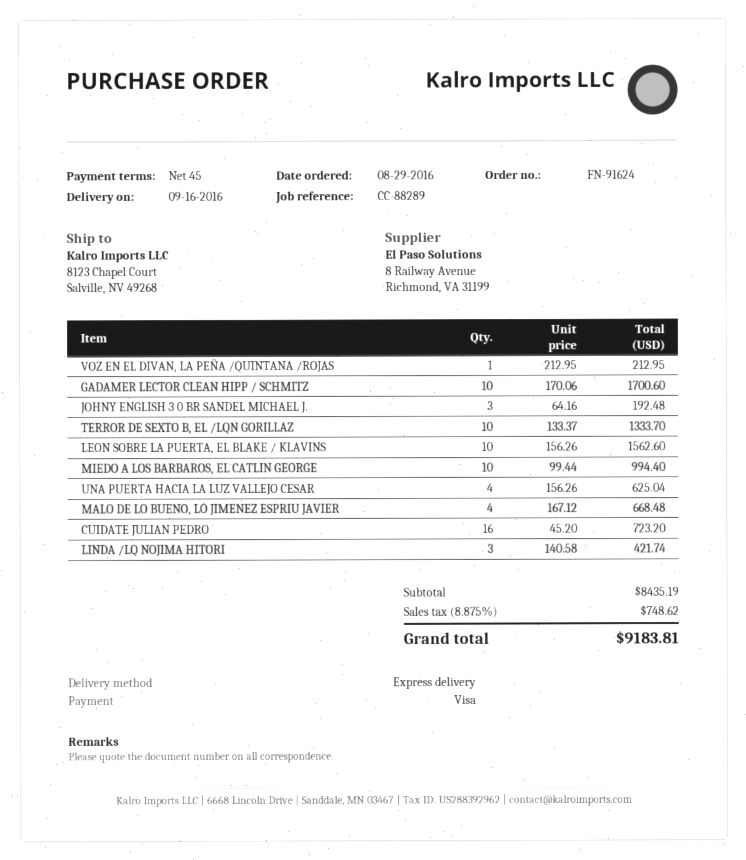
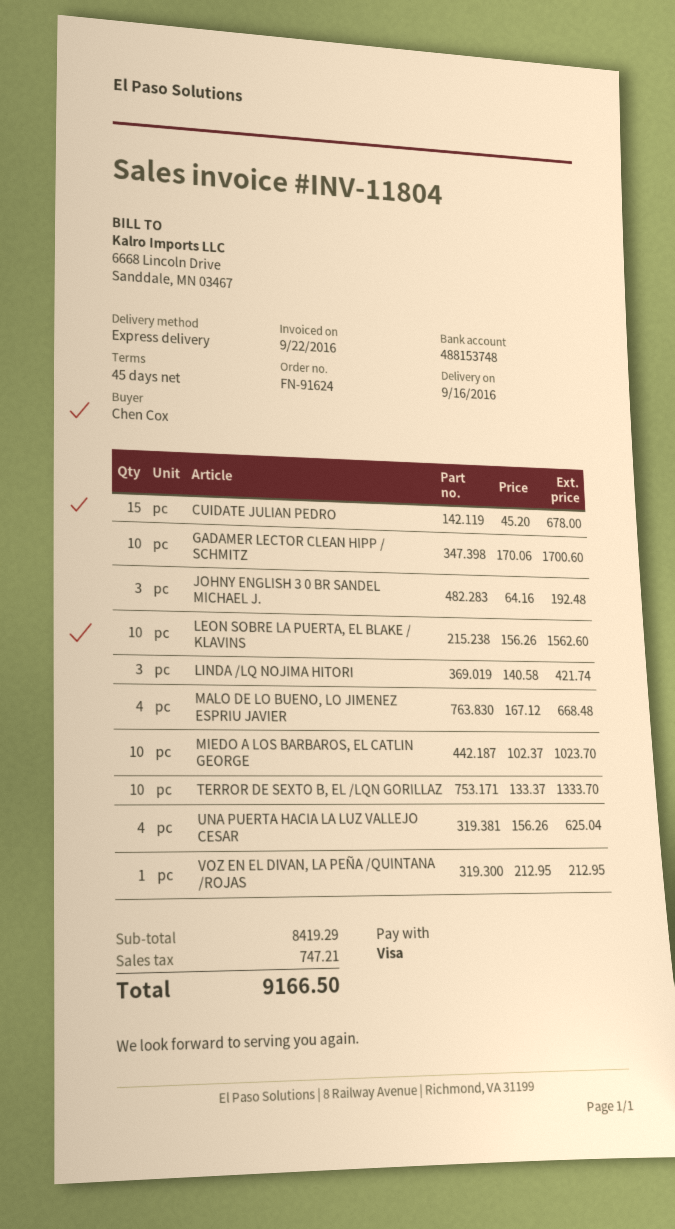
MIEDO A LOS BARBAROS, EL CATLIN GEORGE: 10 x 99.44 = 994.40 -> 10 x 102.37 = 1023.70
CUIDATE JULIAN PEDRO: 16 x 45.20 = 723.20 -> 15 x 45.20 = 678.00
subtotal: 8435.19 -> 8419.29
tax: 748.62 -> 747.21
total: 9183.81 -> 9166.50

